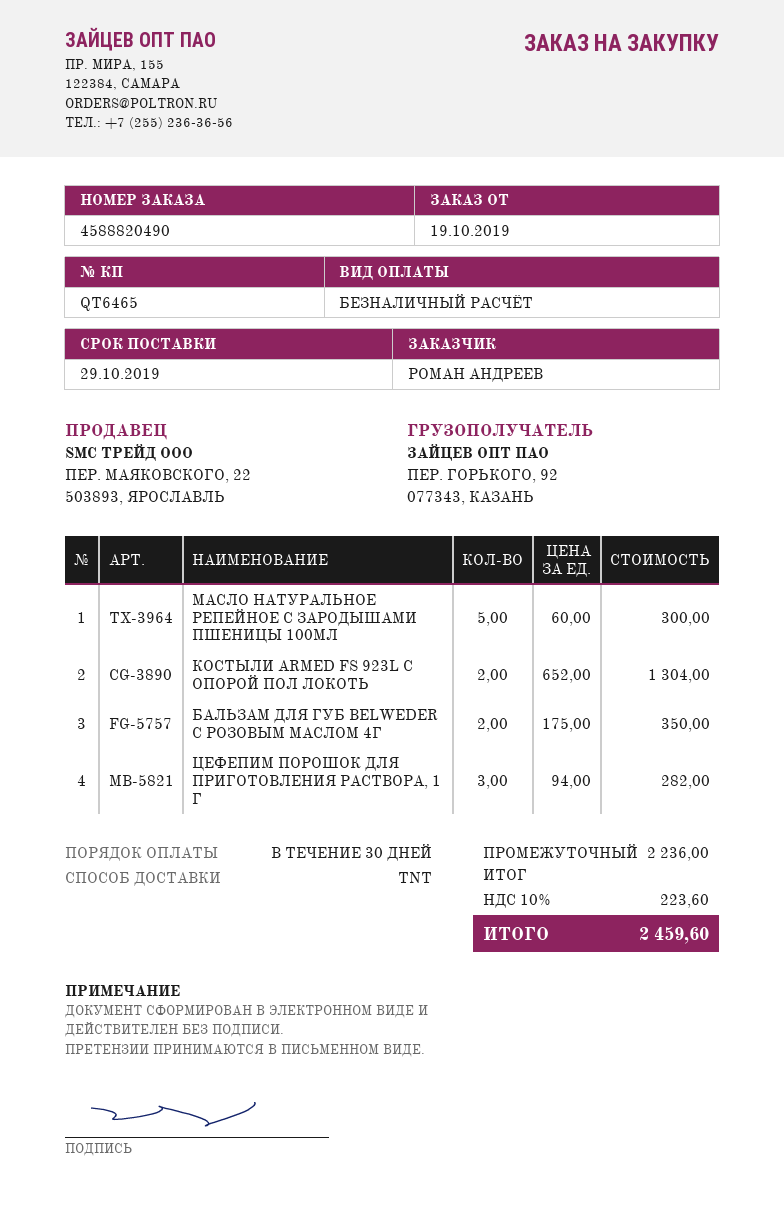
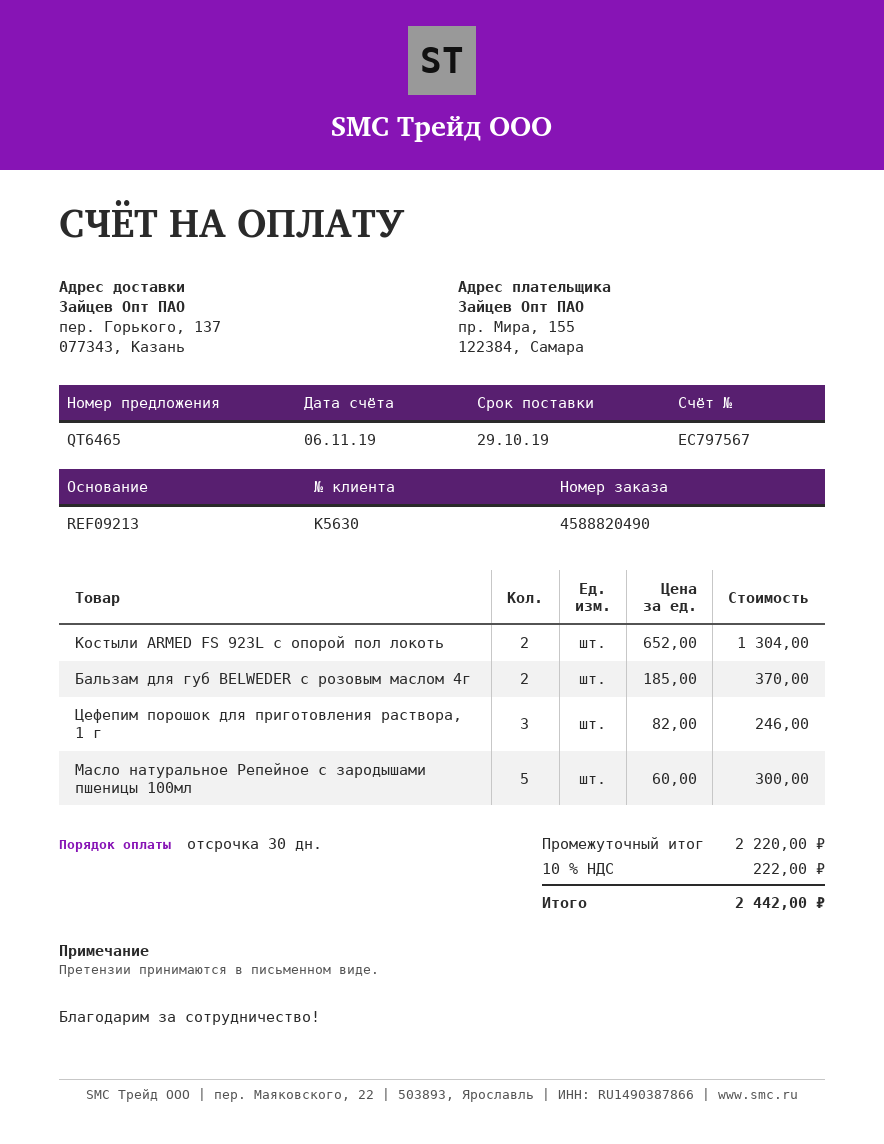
ship to: ПЕР. ГОРЬКОГО, 92, 077343, КАЗАНЬ -> пер. Горького, 137, 077343, Казань
БАЛЬЗАМ ДЛЯ ГУБ BELWEDER С РОЗОВЫМ МАСЛОМ 4Г: 2 x 175.00 = 350.00 -> 2 x 185.00 = 370.00
ЦЕФЕПИМ ПОРОШОК ДЛЯ ПРИГОТОВЛЕНИЯ РАСТВОРА, 1 Г: 3 x 94.00 = 282.00 -> 3 x 82.00 = 246.00
subtotal: 2236.00 -> 2220.00
tax: 10% = 223.60 -> 10% = 222.00
total: 2459.60 -> 2442.00

